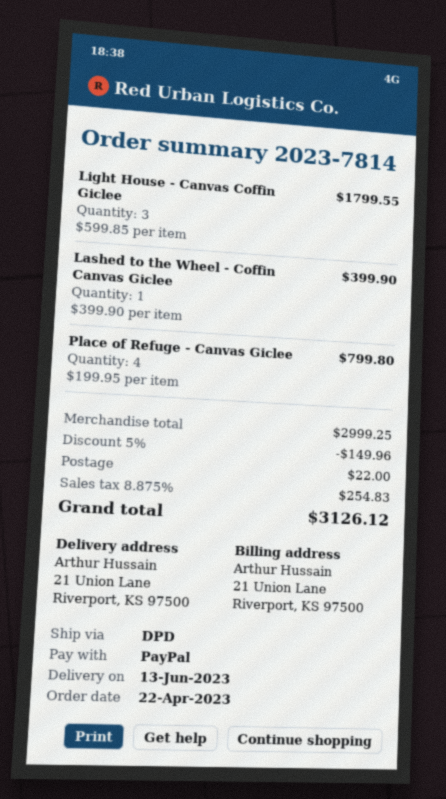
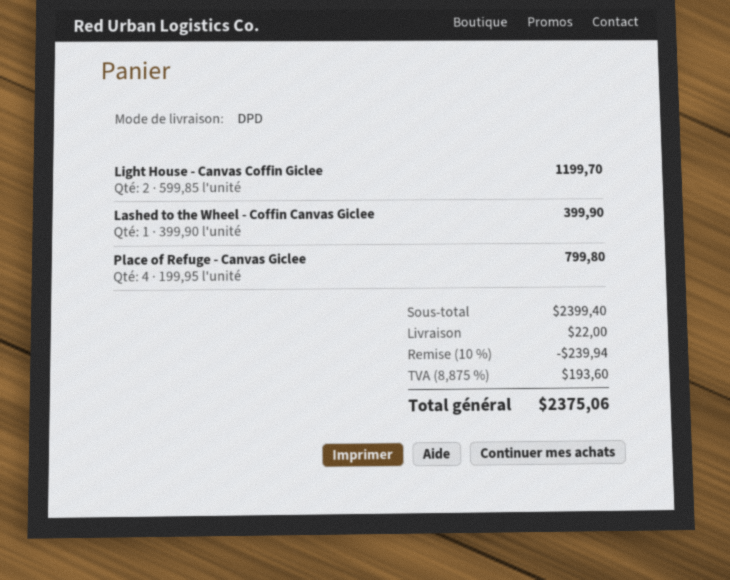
Light House - Canvas Coffin Giclee: 3 x 599.85 = 1799.55 -> 2 x 599.85 = 1199.70
subtotal: 2999.25 -> 2399.40
discount: 5% = 149.96 -> 10% = 239.94
tax: 8.875% = 254.83 -> 8.875% = 193.60
total: 3126.12 -> 2375.06

